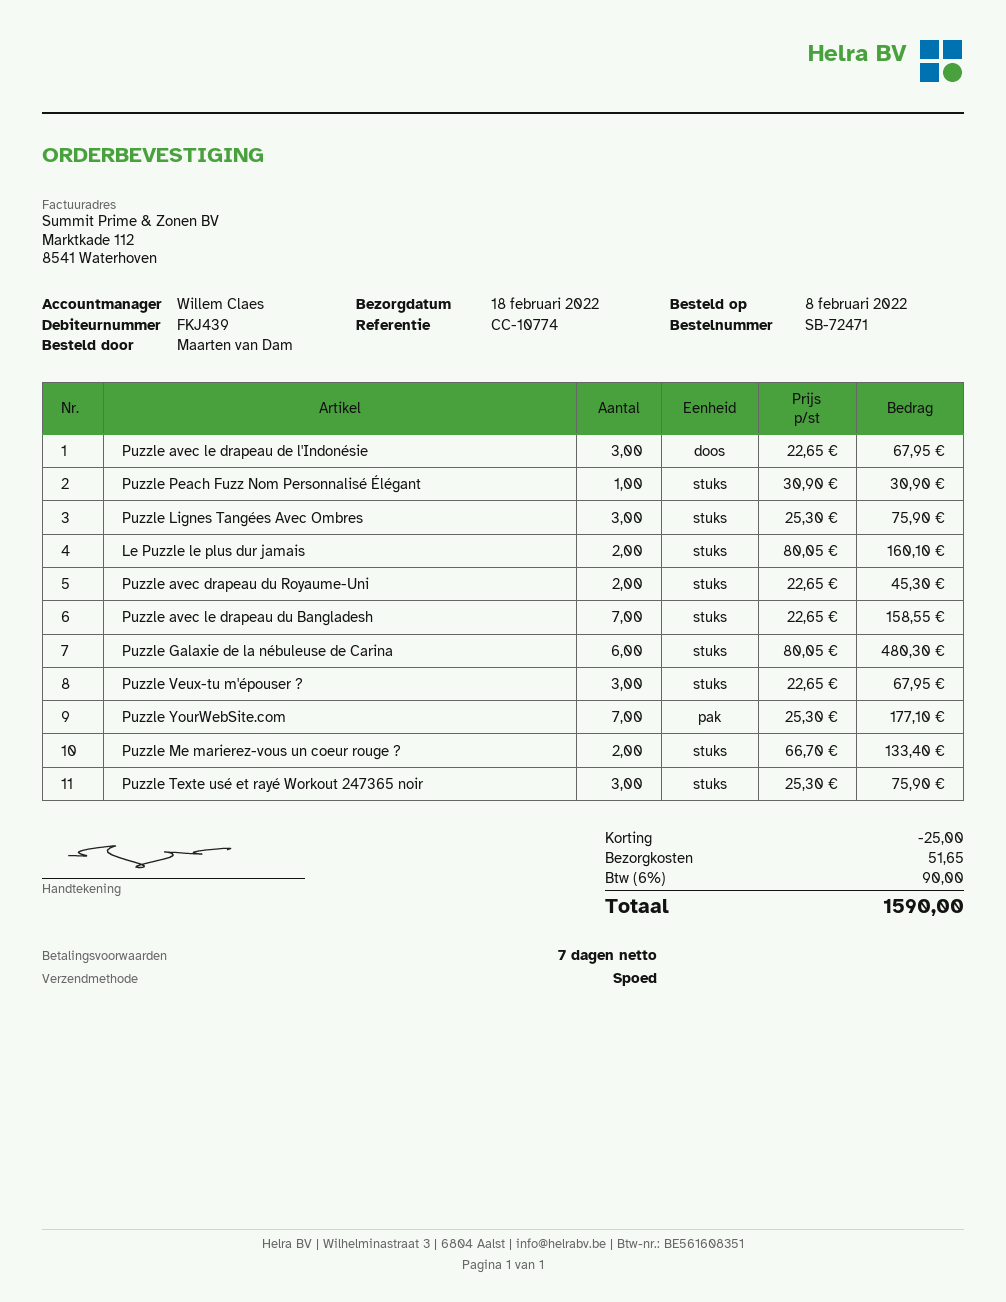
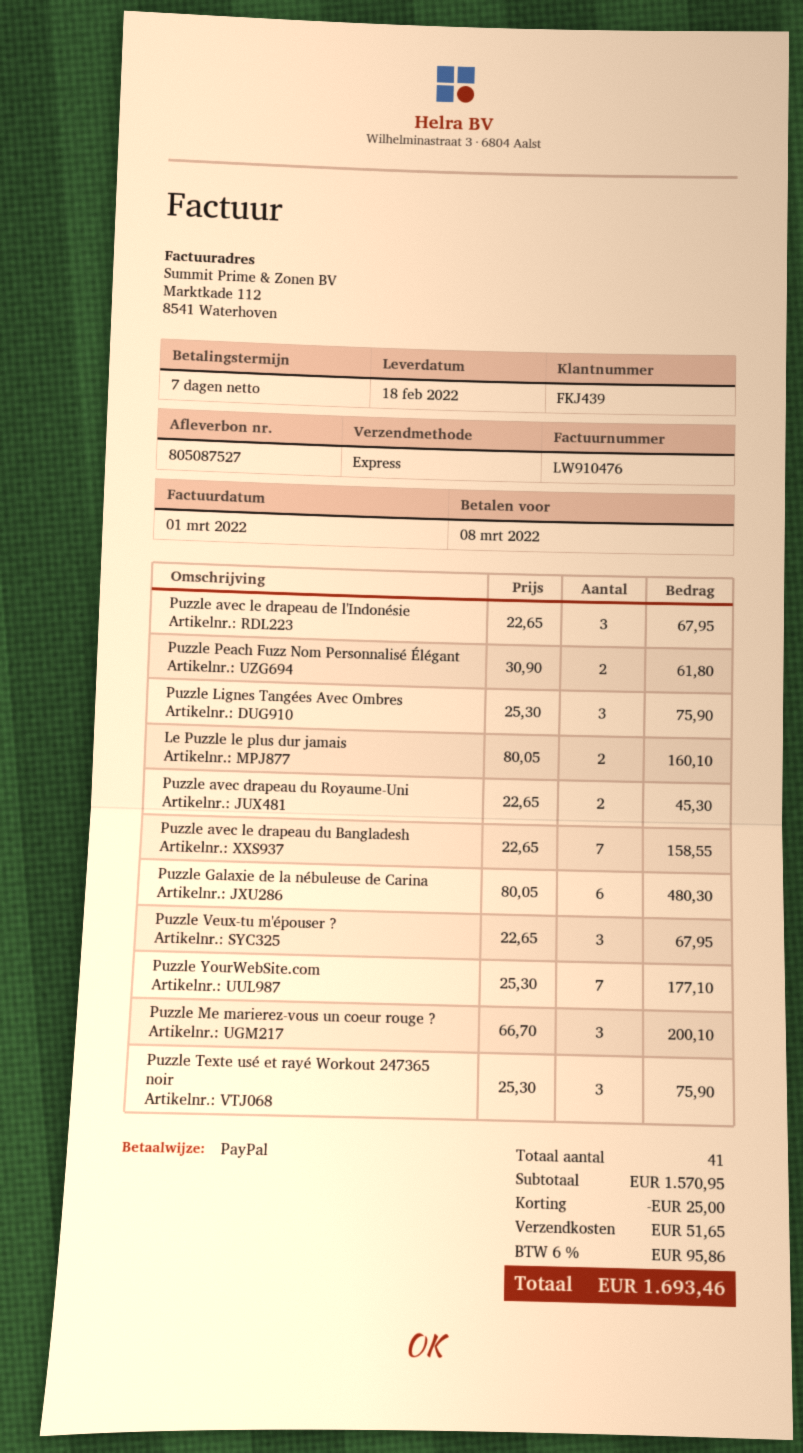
Puzzle Peach Fuzz Nom Personnalisé Élégant: 1 x 30.90 = 30.90 -> 2 x 30.90 = 61.80
Puzzle Me marierez-vous un coeur rouge ?: 2 x 66.70 = 133.40 -> 3 x 66.70 = 200.10
tax: 6% = 90.00 -> 6% = 95.86
total: 1590.00 -> 1693.46

